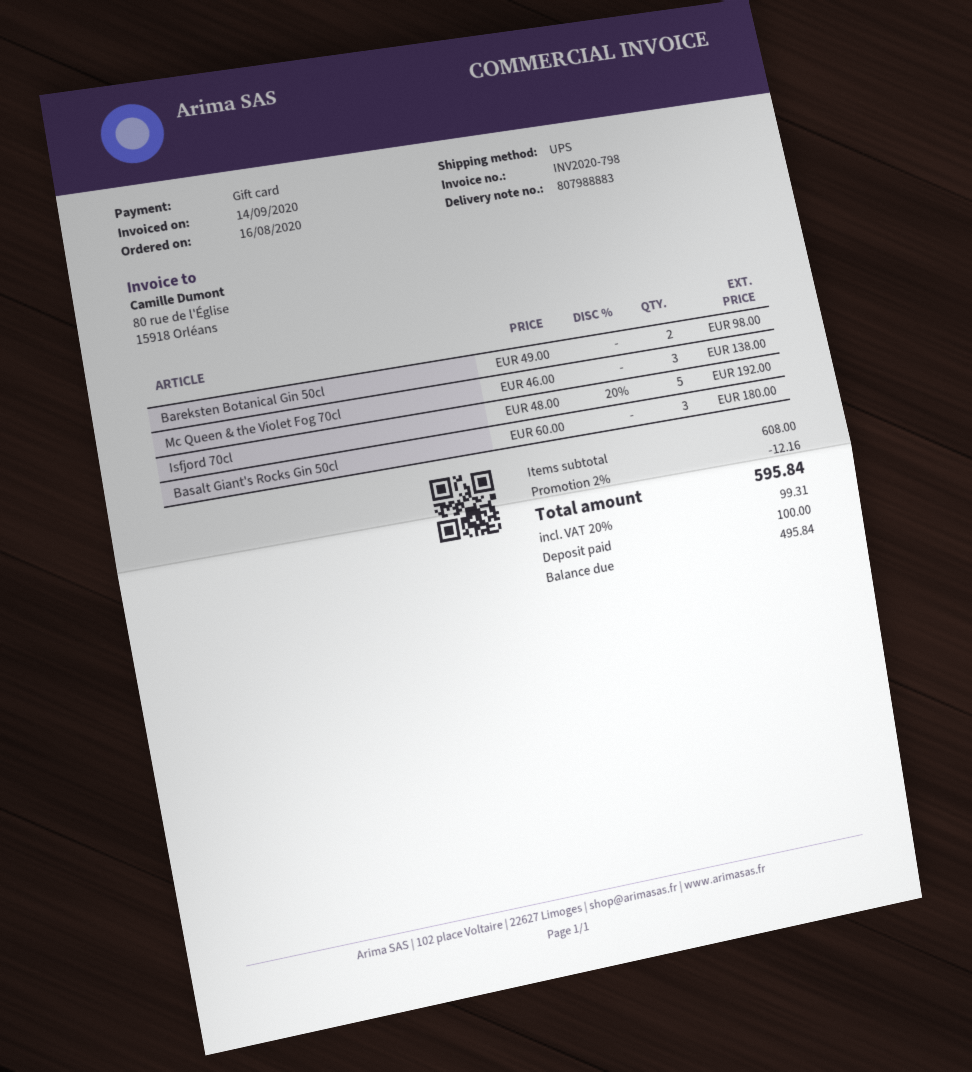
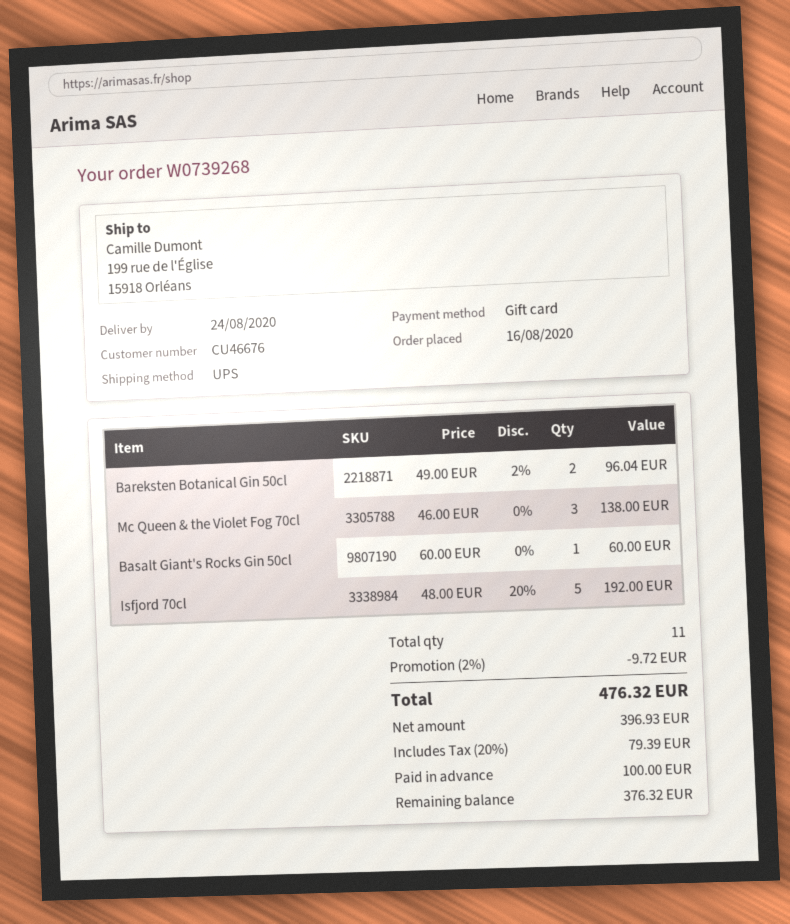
Bareksten Botanical Gin 50cl: 2 x 49.00 = 98.00 -> 2 x 49.00 - 2% = 96.04
Basalt Giant's Rocks Gin 50cl: 3 x 60.00 = 180.00 -> 1 x 60.00 = 60.00
discount: 2% = 12.16 -> 2% = 9.72
tax: 20% = 99.31 -> 20% = 79.39
total: 595.84 -> 476.32
balance: 495.84 -> 376.32

